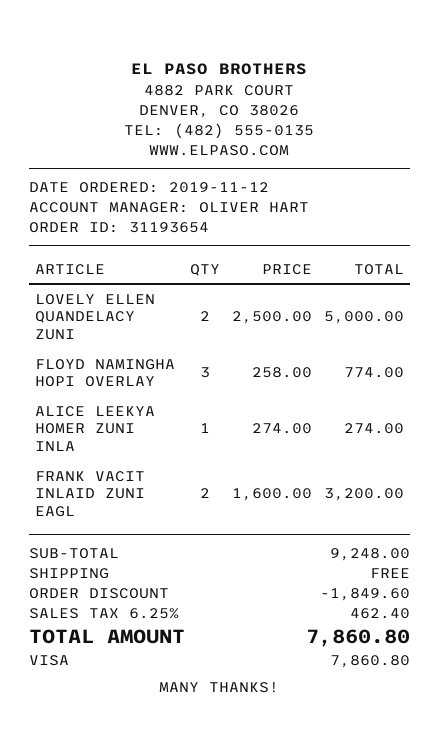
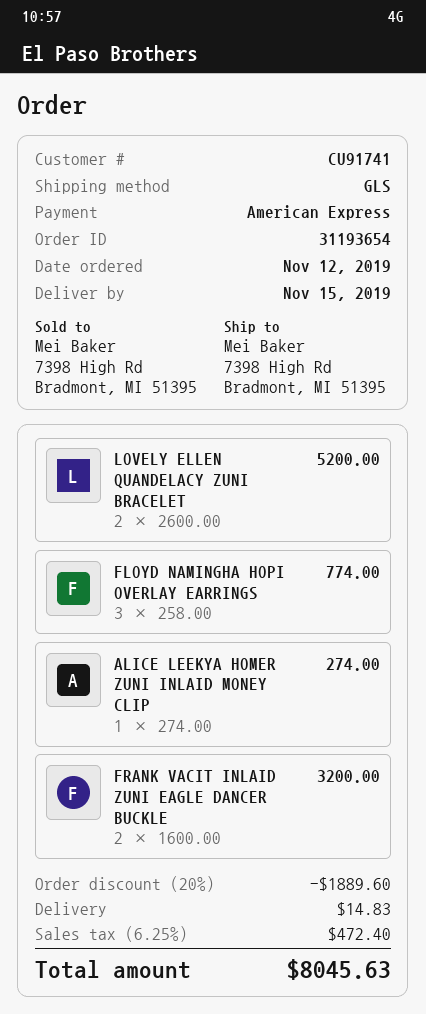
payment method: Visa -> American Express
LOVELY ELLEN QUANDELACY ZUNI: 2 x 2500.00 = 5000.00 -> 2 x 2600.00 = 5200.00
discount: 1849.60 -> 1889.60
shipping: 0.00 -> 14.83
tax: 6.25% = 462.40 -> 6.25% = 472.40
total: 7860.80 -> 8045.63

